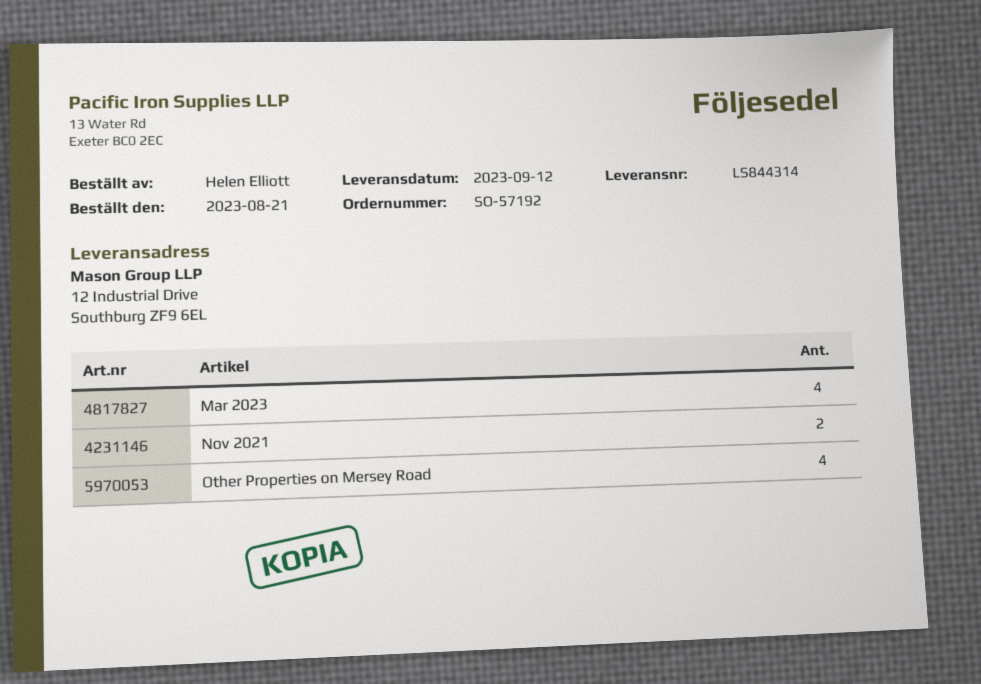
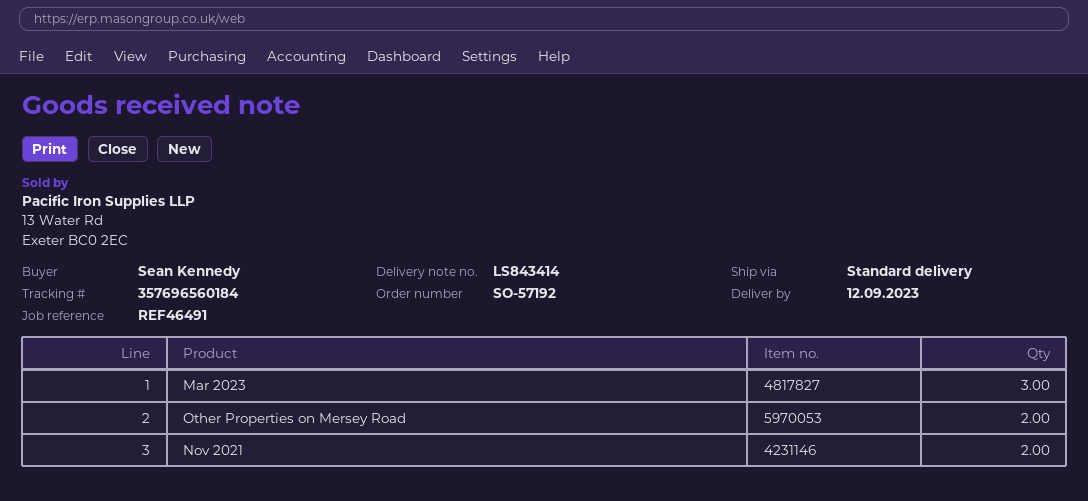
delivery note number: LS844314 -> LS843414
ordered by: Helen Elliott -> Sean Kennedy
Mar 2023: 4 -> 3
Other Properties on Mersey Road: 4 -> 2

